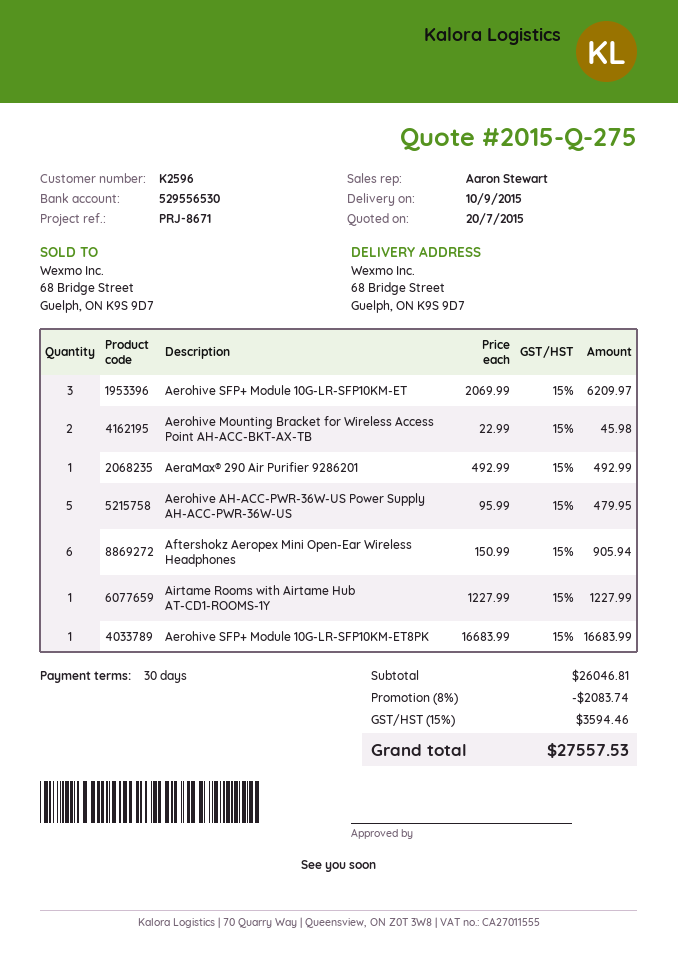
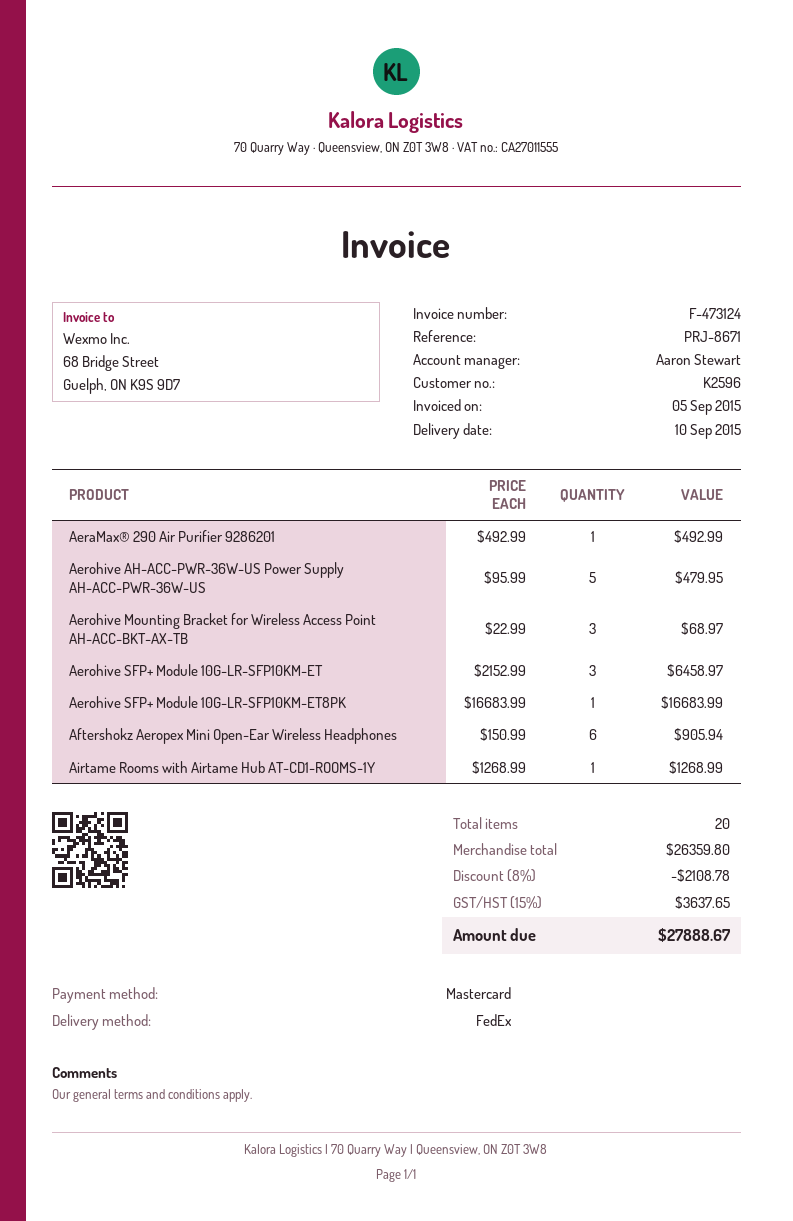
Aerohive SFP+ Module 10G-LR-SFP10KM-ET: 3 x 2069.99 = 6209.97 -> 3 x 2152.99 = 6458.97
Aerohive Mounting Bracket for Wireless Access Point AH-ACC-BKT-AX-TB: 2 x 22.99 = 45.98 -> 3 x 22.99 = 68.97
Airtame Rooms with Airtame Hub AT-CD1-ROOMS-1Y: 1 x 1227.99 = 1227.99 -> 1 x 1268.99 = 1268.99
subtotal: 26046.81 -> 26359.80
discount: 8% = 2083.74 -> 8% = 2108.78
tax: 15% = 3594.46 -> 15% = 3637.65
total: 27557.53 -> 27888.67

